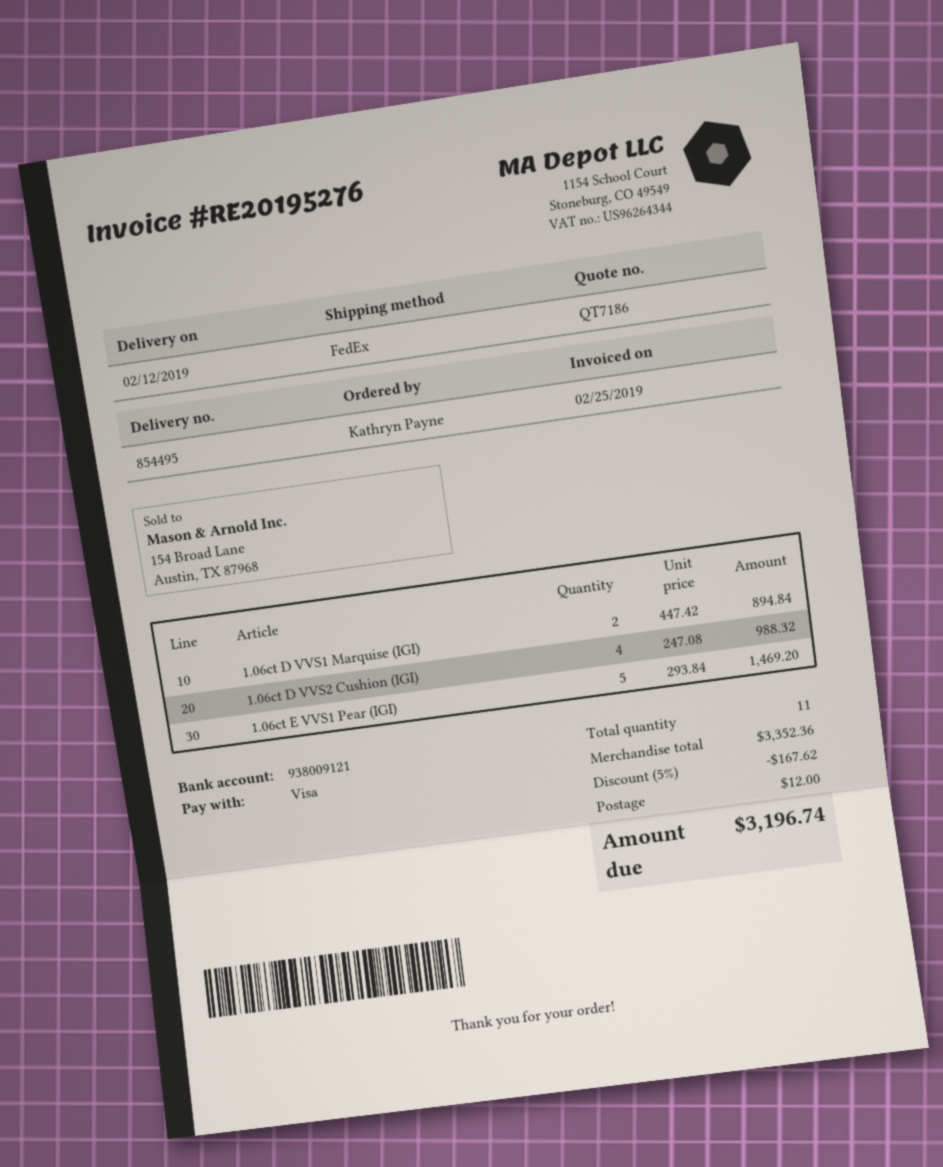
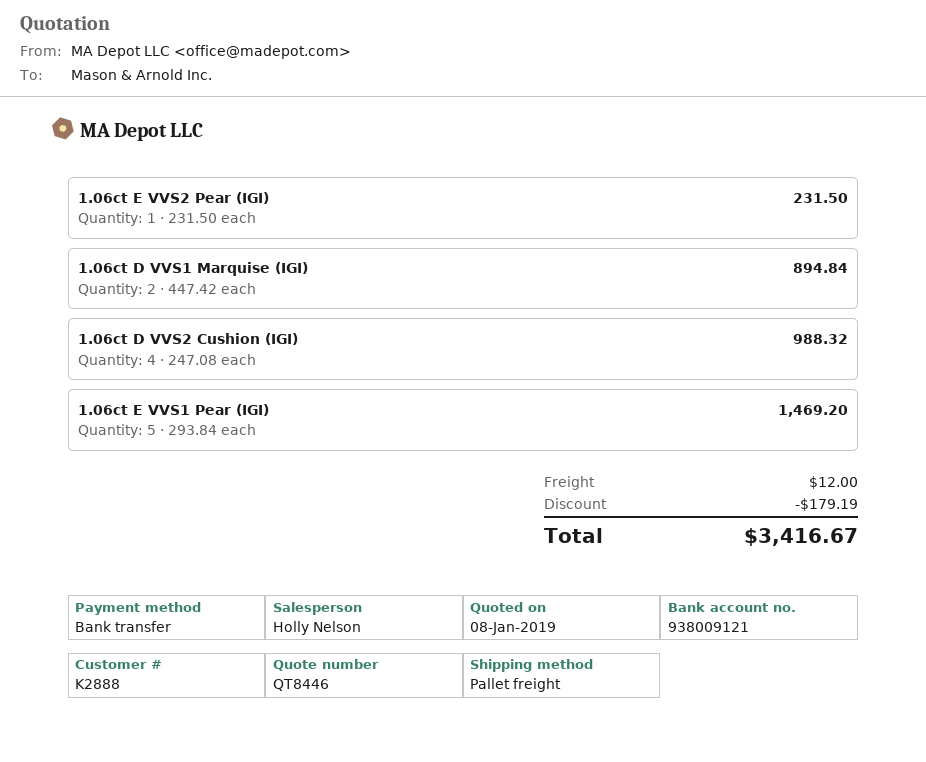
quote number: QT7186 -> QT8446
payment method: Visa -> bank transfer
shipping method: FedEx -> pallet freight
1.06ct E VVS2 Pear (IGI): none -> 1 x 231.50 = 231.50
discount: 167.62 -> 179.19
total: 3196.74 -> 3416.67

